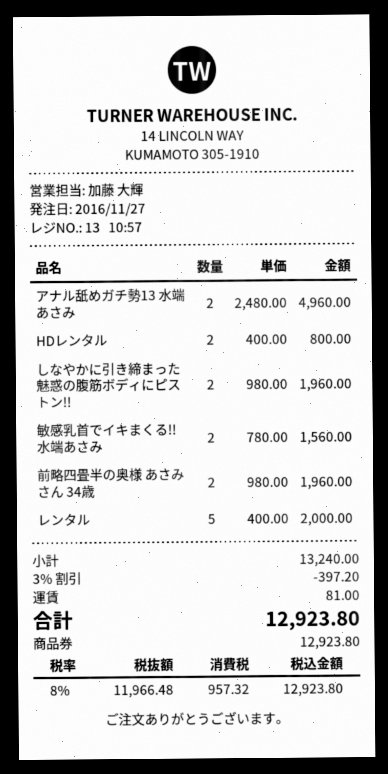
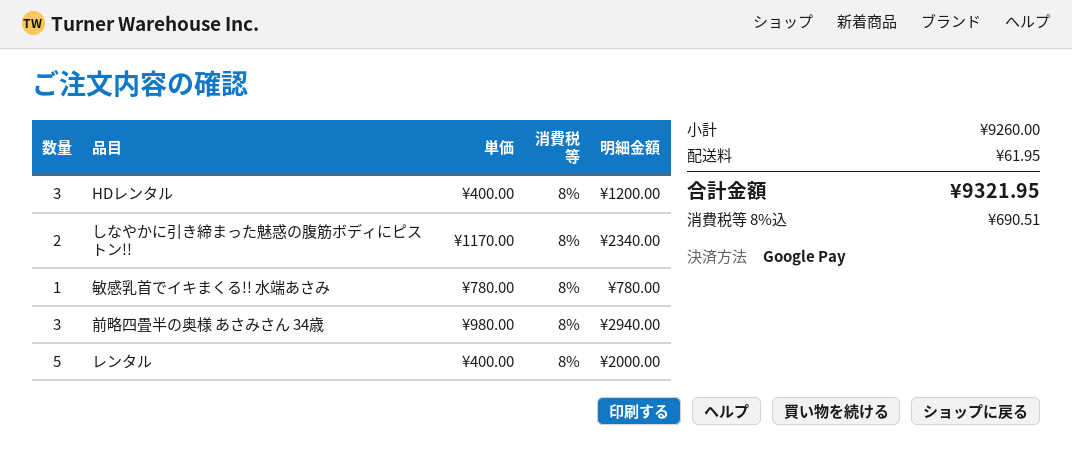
payment method: gift card -> Google Pay
アナル舐めガチ勢13 水端あさみ: 2 x 2480.00 = 4960.00 -> none
HDレンタル: 2 x 400.00 = 800.00 -> 3 x 400.00 = 1200.00
しなやかに引き締まった魅惑の腹筋ボディにピストン!!: 2 x 980.00 = 1960.00 -> 2 x 1170.00 = 2340.00
敏感乳首でイキまくる!! 水端あさみ: 2 x 780.00 = 1560.00 -> 1 x 780.00 = 780.00
前略四畳半の奥様 あさみさん 34歳: 2 x 980.00 = 1960.00 -> 3 x 980.00 = 2940.00
subtotal: 13240.00 -> 9260.00
discount: 3% = 397.20 -> none
shipping: 81.00 -> 61.95
tax: 8% = 957.32 -> 8% = 690.51
total: 12923.80 -> 9321.95

